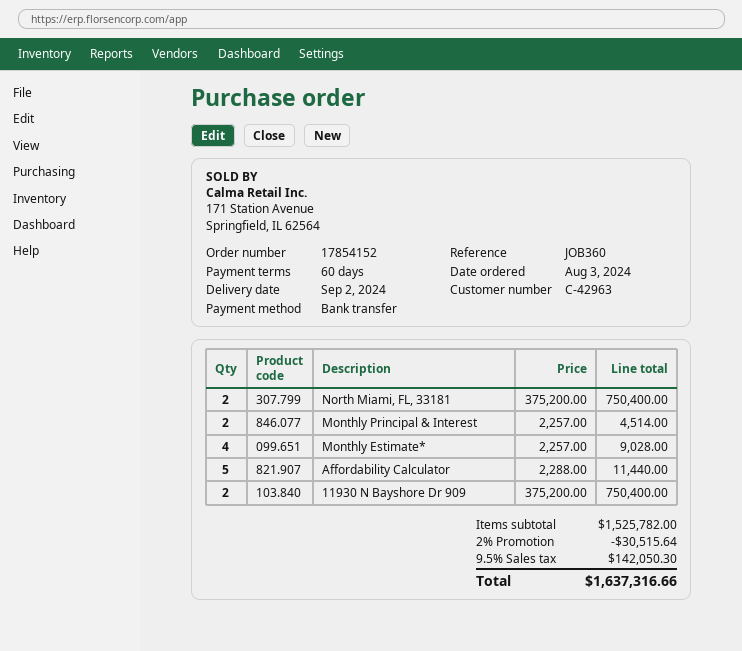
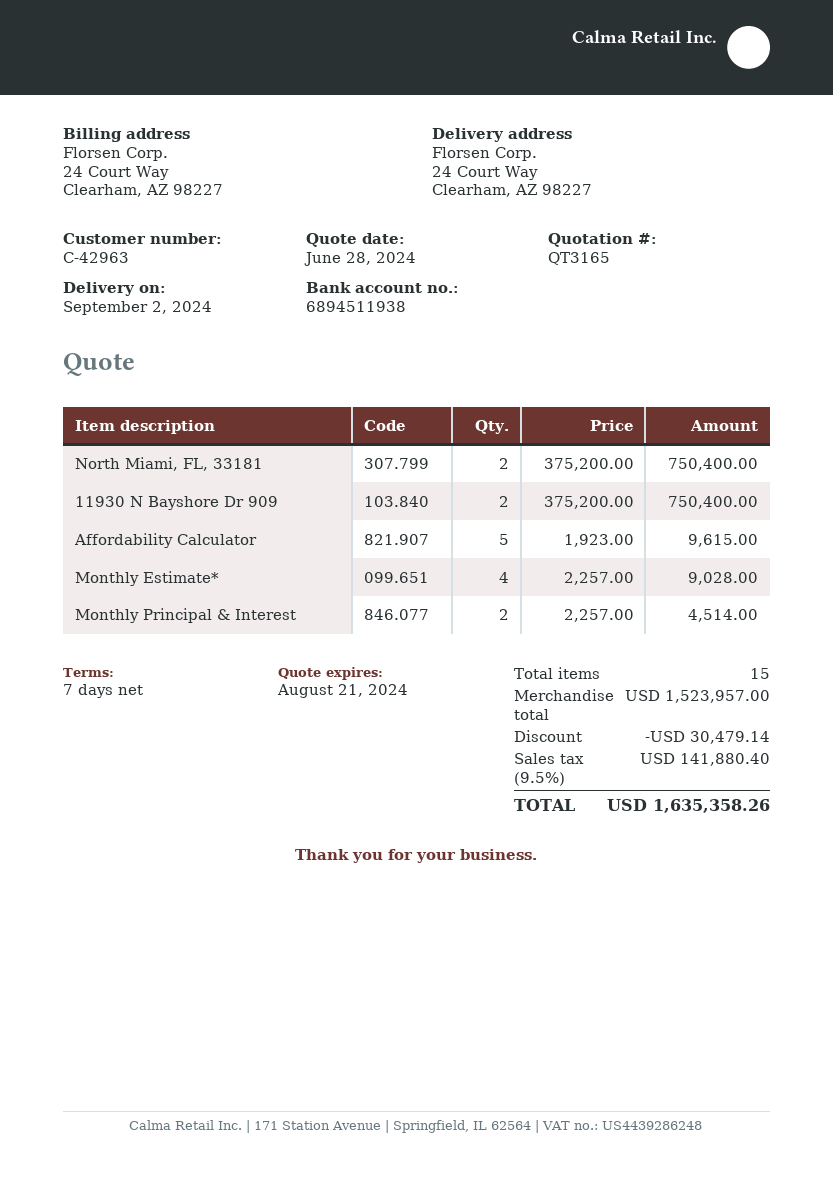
payment terms: 60 days -> 7 days
Affordability Calculator: 5 x 2288.00 = 11440.00 -> 5 x 1923.00 = 9615.00
subtotal: 1525782.00 -> 1523957.00
discount: 30515.64 -> 30479.14
tax: 9.5% = 142050.30 -> 9.5% = 141880.40
total: 1637316.66 -> 1635358.26

